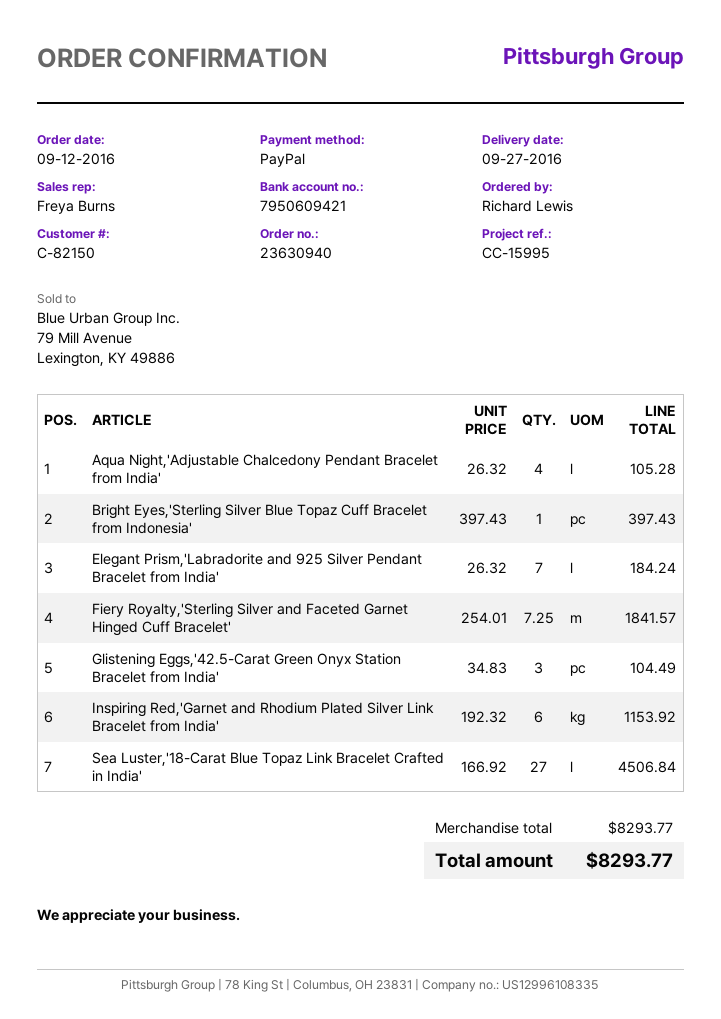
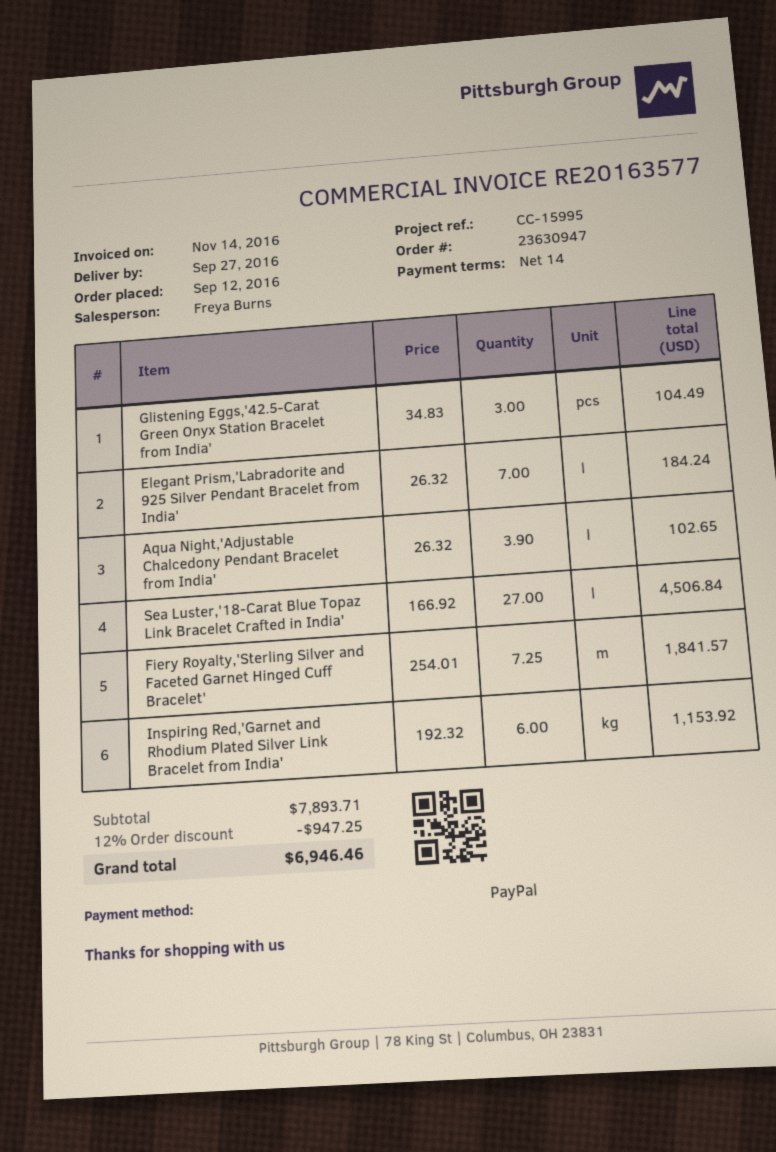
order number: 23630940 -> 23630947
Aqua Night,'Adjustable Chalcedony Pendant Bracelet from India': 4 x 26.32 = 105.28 -> 3.9 x 26.32 = 102.65
Bright Eyes,'Sterling Silver Blue Topaz Cuff Bracelet from Indonesia': 1 x 397.43 = 397.43 -> none
subtotal: 8293.77 -> 7893.71
discount: none -> 12% = 947.25
total: 8293.77 -> 6946.46

